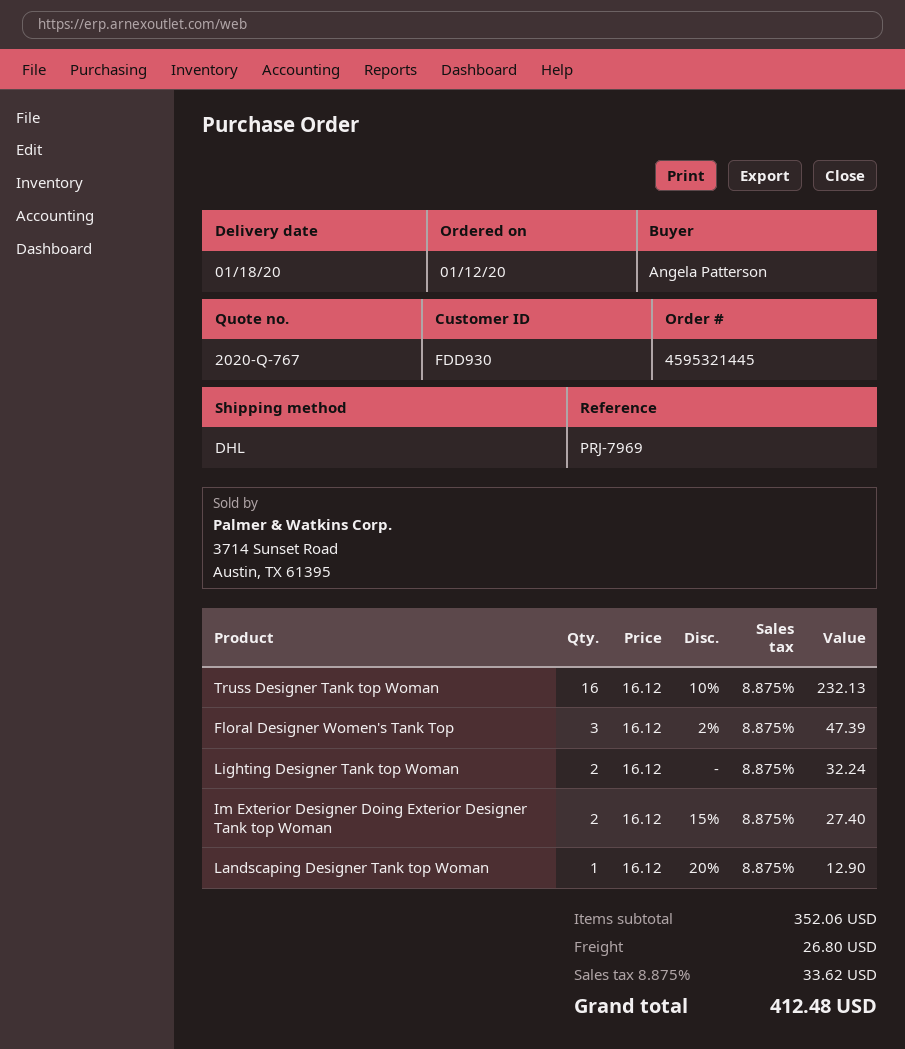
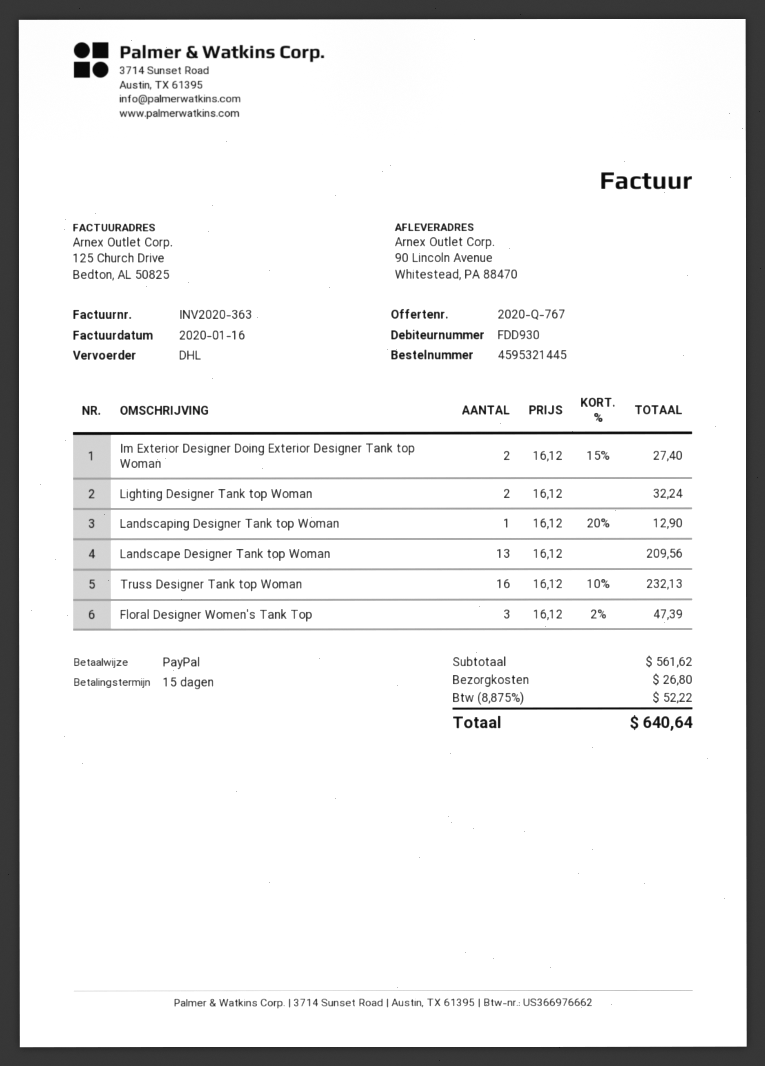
Landscape Designer Tank top Woman: none -> 13 x 16.12 = 209.56
subtotal: 352.06 -> 561.62
tax: 8.875% = 33.62 -> 8.875% = 52.22
total: 412.48 -> 640.64

